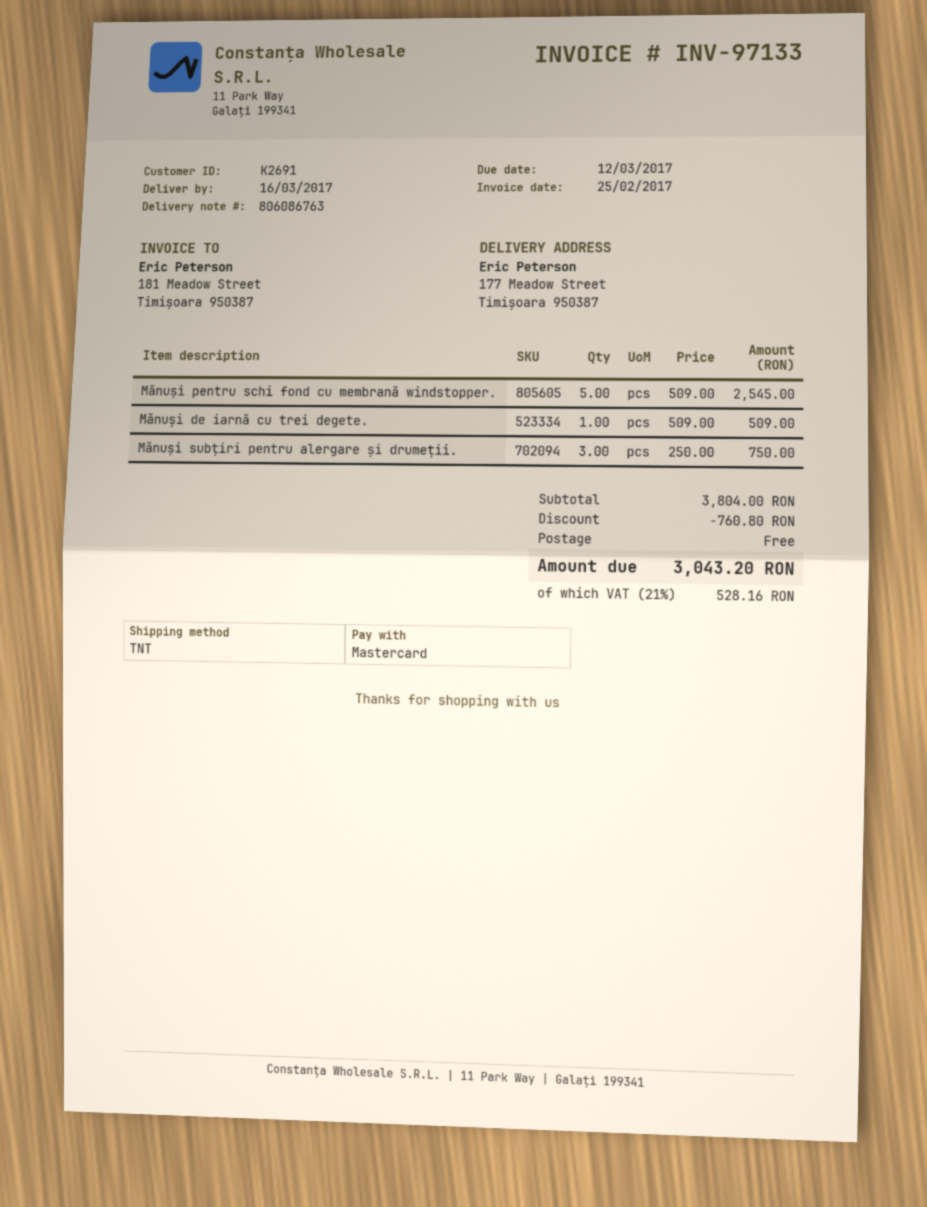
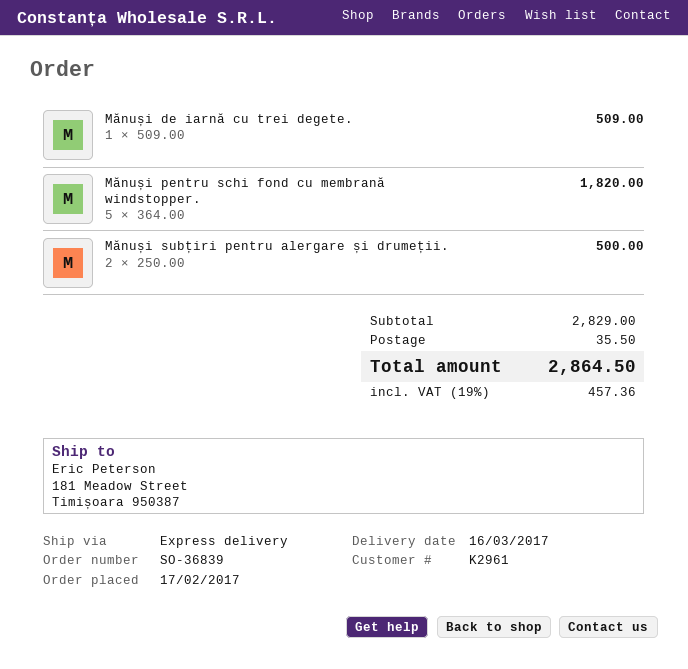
customer number: K2691 -> K2961
shipping method: TNT -> express
ship to: 177 Meadow Street, Timișoara 950387 -> 181 Meadow Street, Timișoara 950387
Mănuși pentru schi fond cu membrană windstopper.: 5 x 509.00 = 2545.00 -> 5 x 364.00 = 1820.00
Mănuși subțiri pentru alergare și drumeții.: 3 x 250.00 = 750.00 -> 2 x 250.00 = 500.00
subtotal: 3804.00 -> 2829.00
discount: 760.80 -> none
shipping: 0.00 -> 35.50
tax: 21% = 528.16 -> 19% = 457.36
total: 3043.20 -> 2864.50

